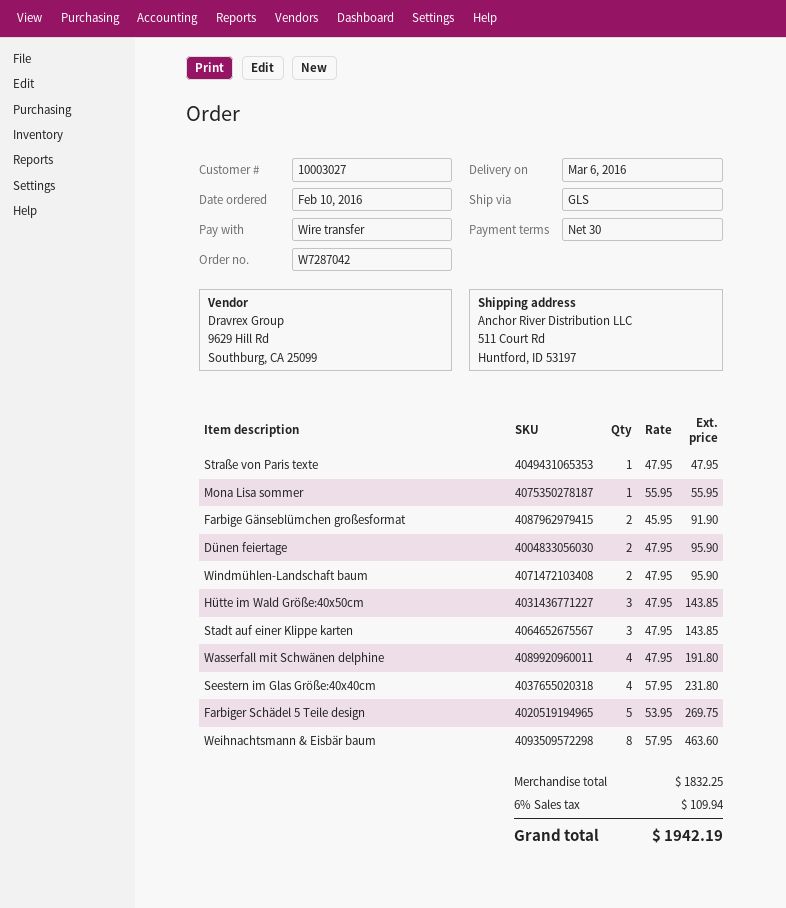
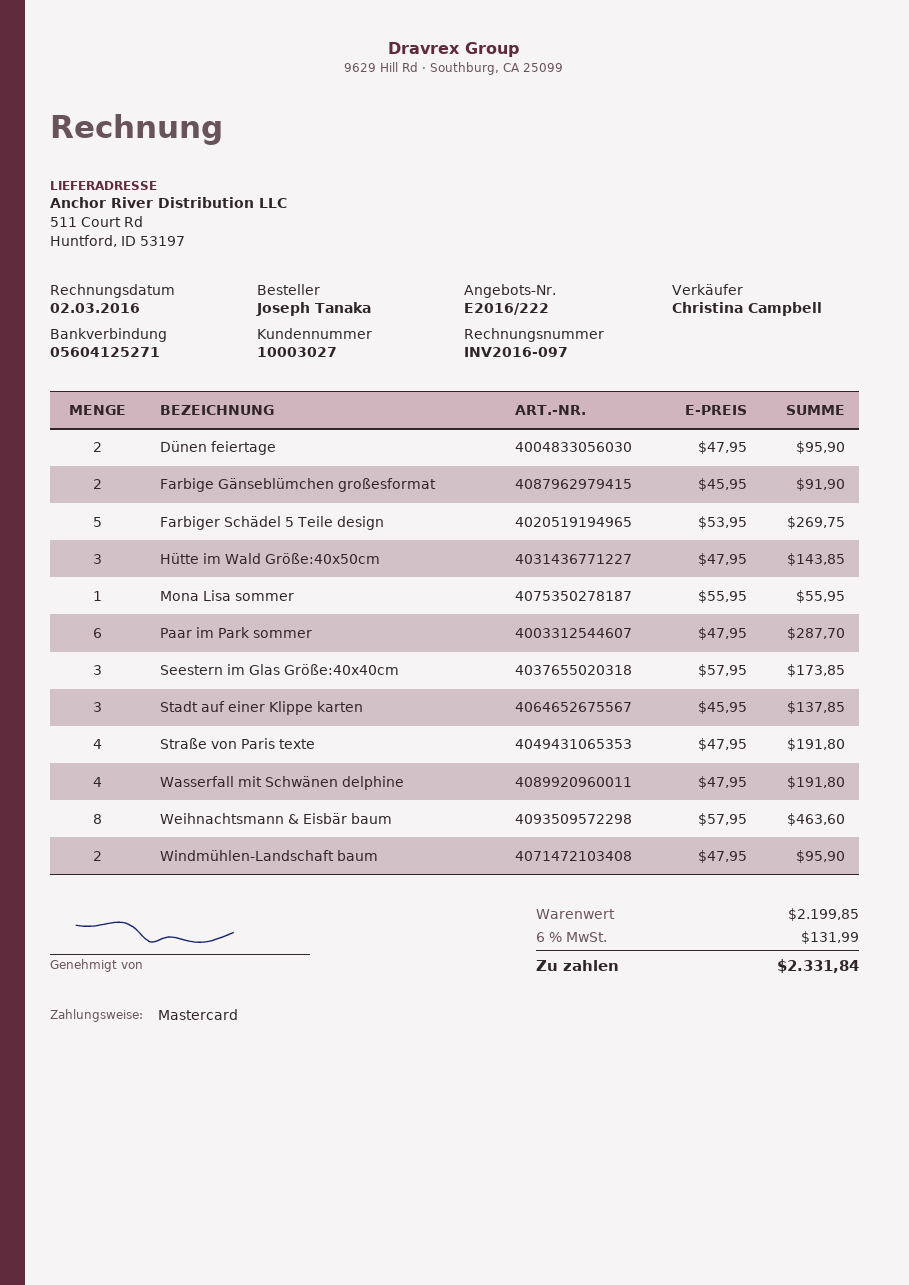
payment method: bank transfer -> Mastercard
Straße von Paris texte: 1 x 47.95 = 47.95 -> 4 x 47.95 = 191.80
Stadt auf einer Klippe karten: 3 x 47.95 = 143.85 -> 3 x 45.95 = 137.85
Seestern im Glas Größe:40x40cm: 4 x 57.95 = 231.80 -> 3 x 57.95 = 173.85
Paar im Park sommer: none -> 6 x 47.95 = 287.70
subtotal: 1832.25 -> 2199.85
tax: 6% = 109.94 -> 6% = 131.99
total: 1942.19 -> 2331.84

